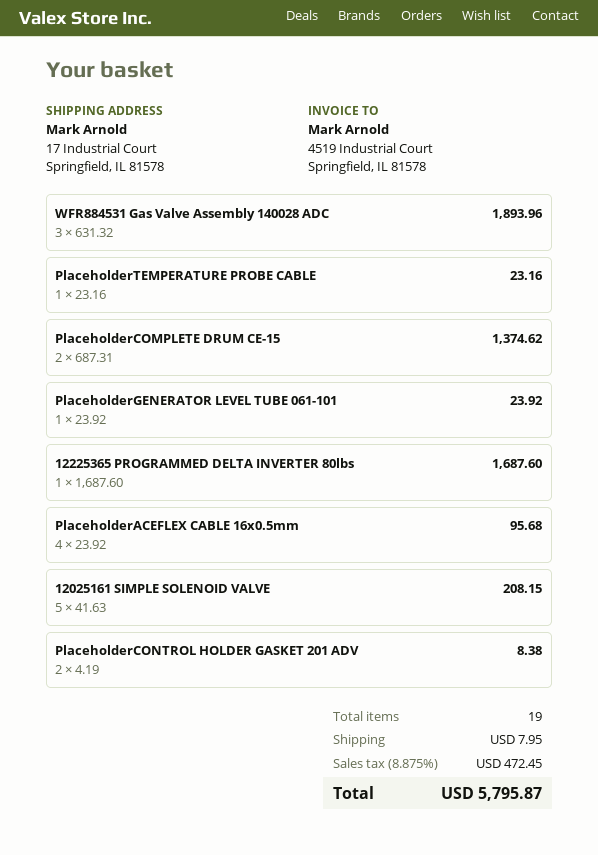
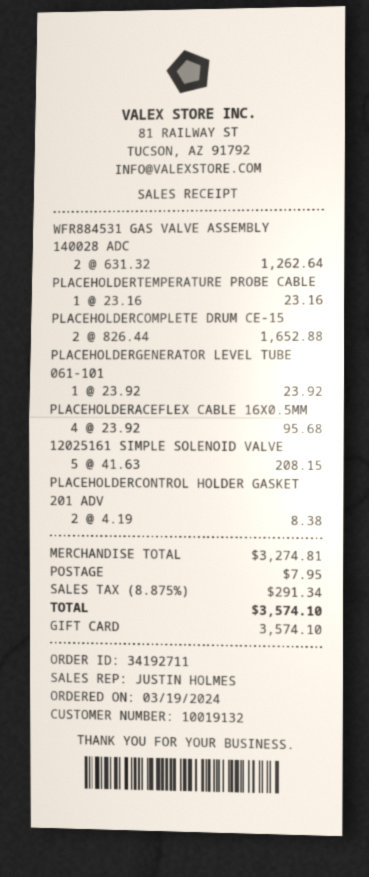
WFR884531 Gas Valve Assembly 140028 ADC: 3 x 631.32 = 1893.96 -> 2 x 631.32 = 1262.64
PlaceholderCOMPLETE DRUM CE-15: 2 x 687.31 = 1374.62 -> 2 x 826.44 = 1652.88
12225365 PROGRAMMED DELTA INVERTER 80lbs: 1 x 1687.60 = 1687.60 -> none
tax: 8.875% = 472.45 -> 8.875% = 291.34
total: 5795.87 -> 3574.10

